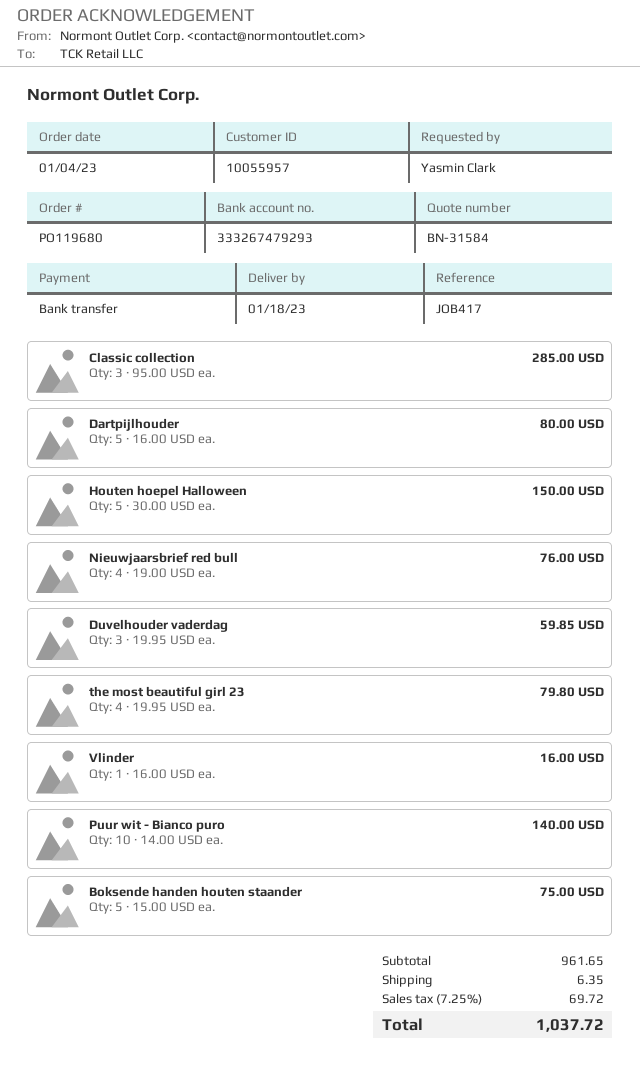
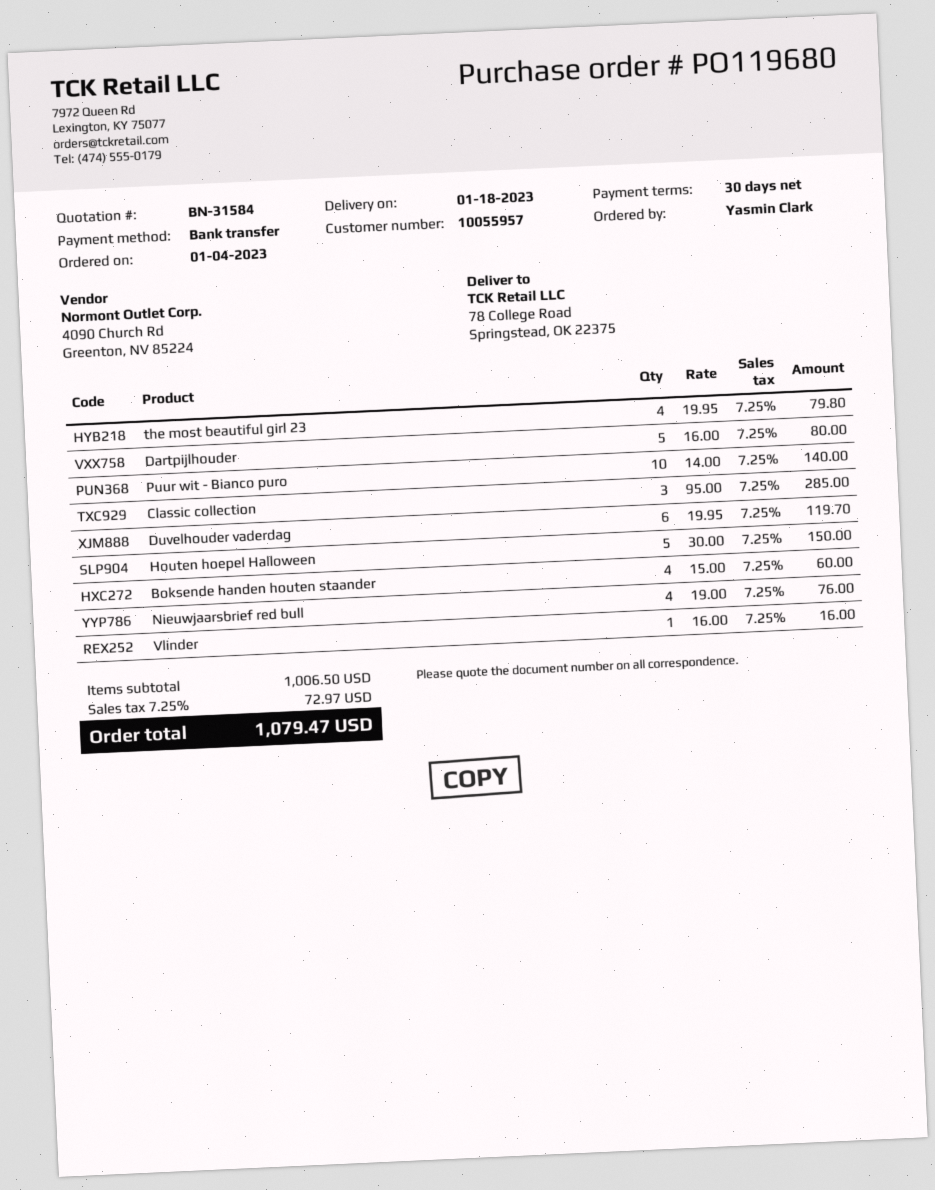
Duvelhouder vaderdag: 3 x 19.95 = 59.85 -> 6 x 19.95 = 119.70
Boksende handen houten staander: 5 x 15.00 = 75.00 -> 4 x 15.00 = 60.00
subtotal: 961.65 -> 1006.50
shipping: 6.35 -> none
tax: 7.25% = 69.72 -> 7.25% = 72.97
total: 1037.72 -> 1079.47

